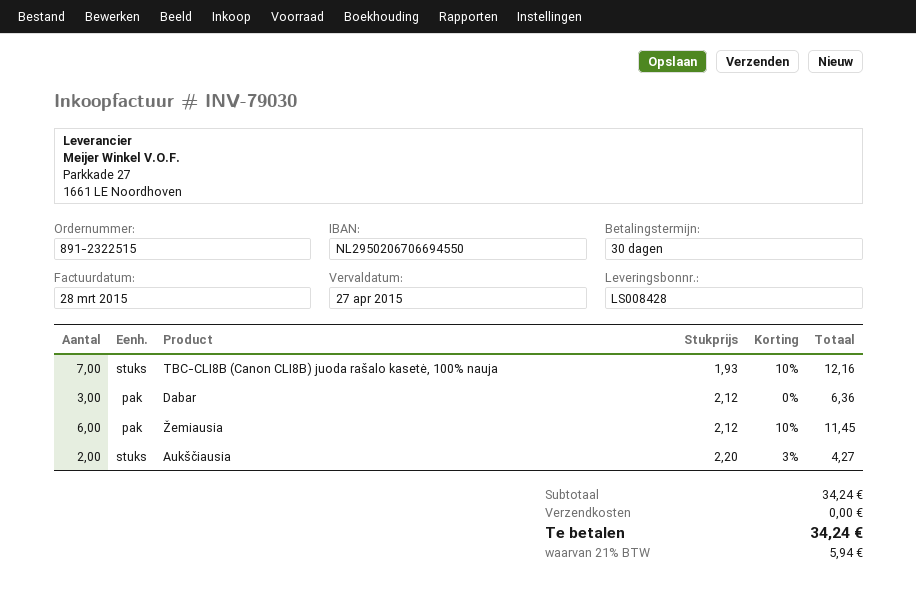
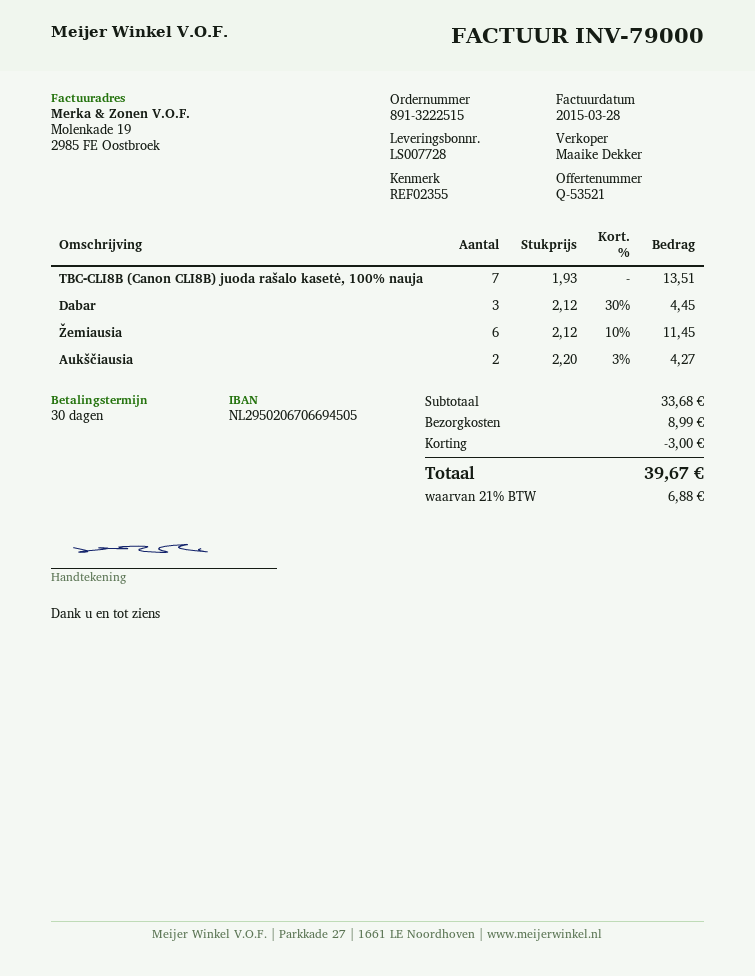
order number: 891-2322515 -> 891-3222515
delivery note number: LS008428 -> LS007728
invoice number: INV-79030 -> INV-79000
bank account: NL2950206706694550 -> NL2950206706694505
TBC-CLI8B (Canon CLI8B) juoda rašalo kasetė, 100% nauja: 7 x 1.93 - 10% = 12.16 -> 7 x 1.93 = 13.51
Dabar: 3 x 2.12 = 6.36 -> 3 x 2.12 - 30% = 4.45
subtotal: 34.24 -> 33.68
discount: none -> 3.00
shipping: 0.00 -> 8.99
tax: 21% = 5.94 -> 21% = 6.88
total: 34.24 -> 39.67

